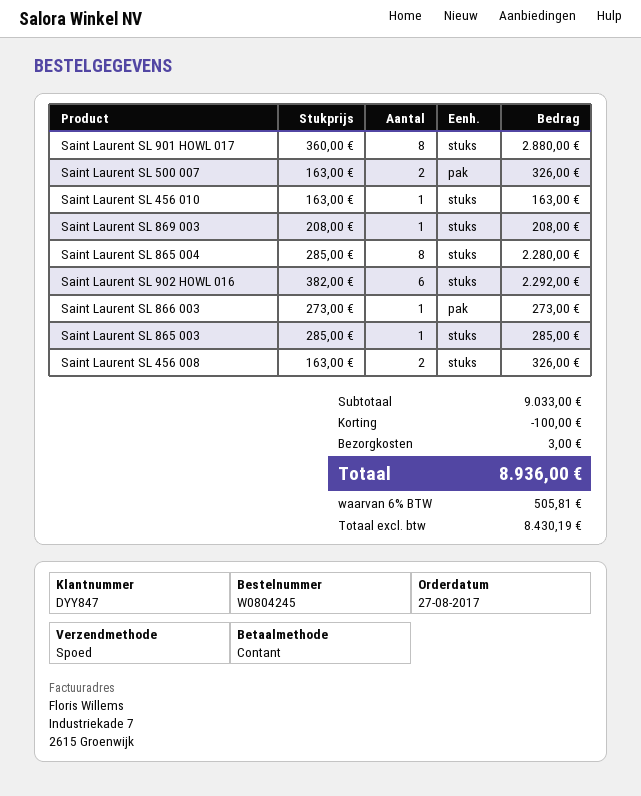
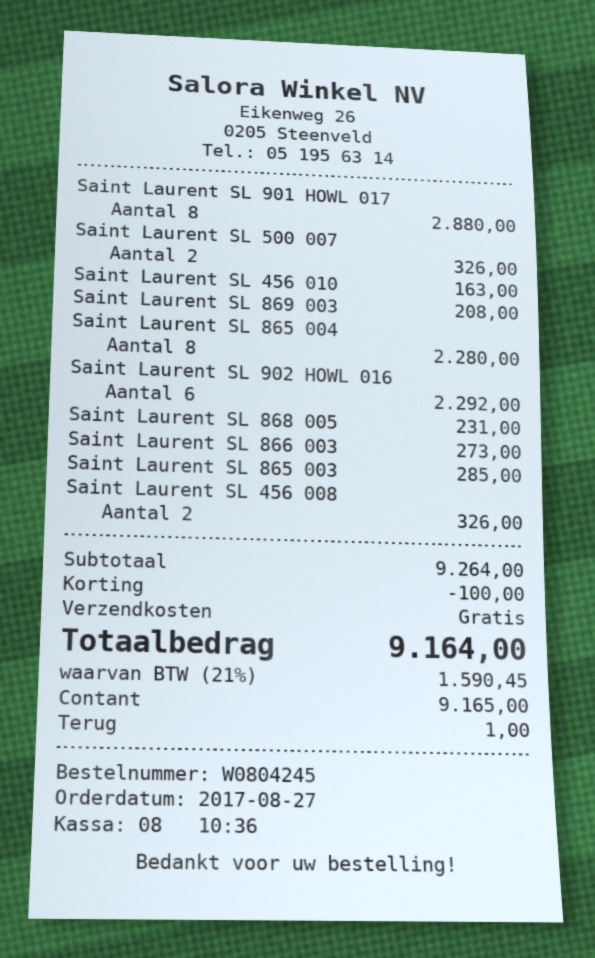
Saint Laurent SL 868 005: none -> 1 for 231.00
subtotal: 9033.00 -> 9264.00
shipping: 3.00 -> 0.00
tax: 6% = 505.81 -> 21% = 1590.45
total: 8936.00 -> 9164.00

